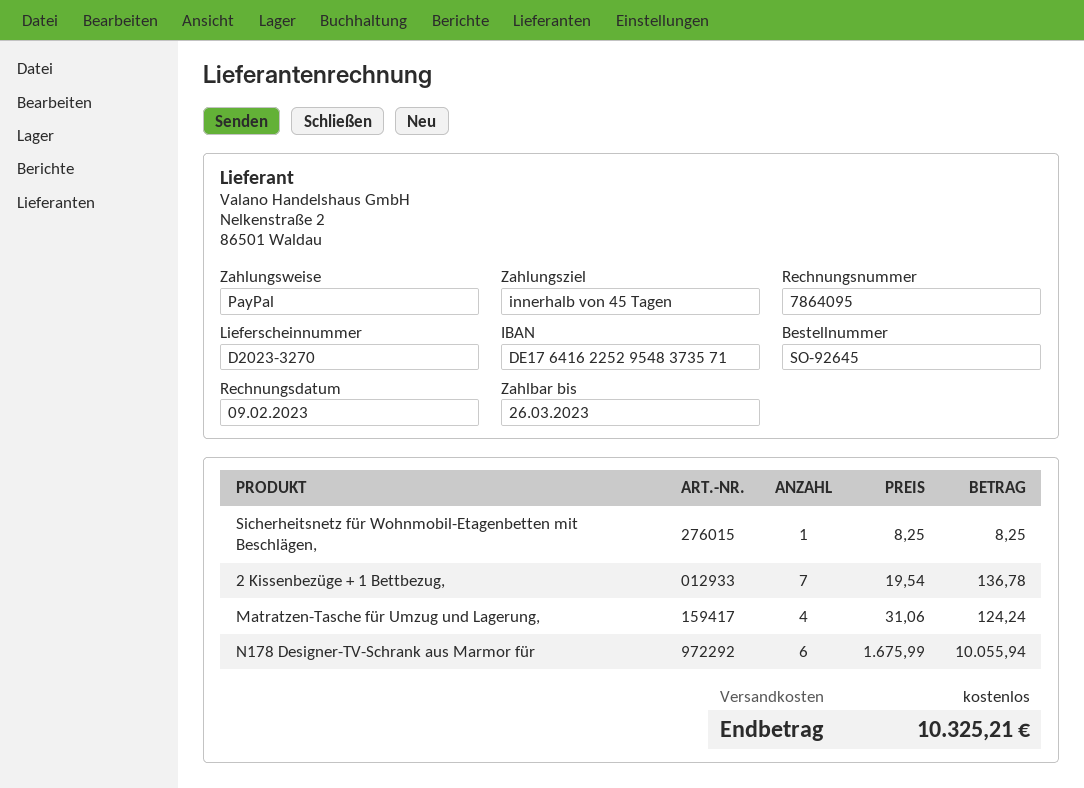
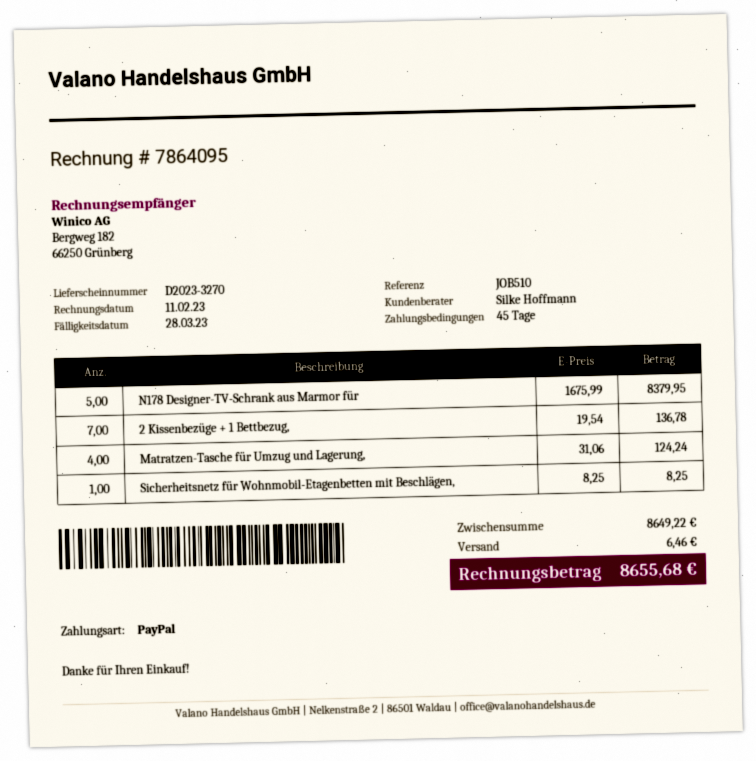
invoice date: 2023-02-09 -> 2023-02-11
due date: 2023-03-26 -> 2023-03-28
N178 Designer-TV-Schrank aus Marmor für: 6 x 1675.99 = 10055.94 -> 5 x 1675.99 = 8379.95
shipping: 0.00 -> 6.46
total: 10325.21 -> 8655.68

